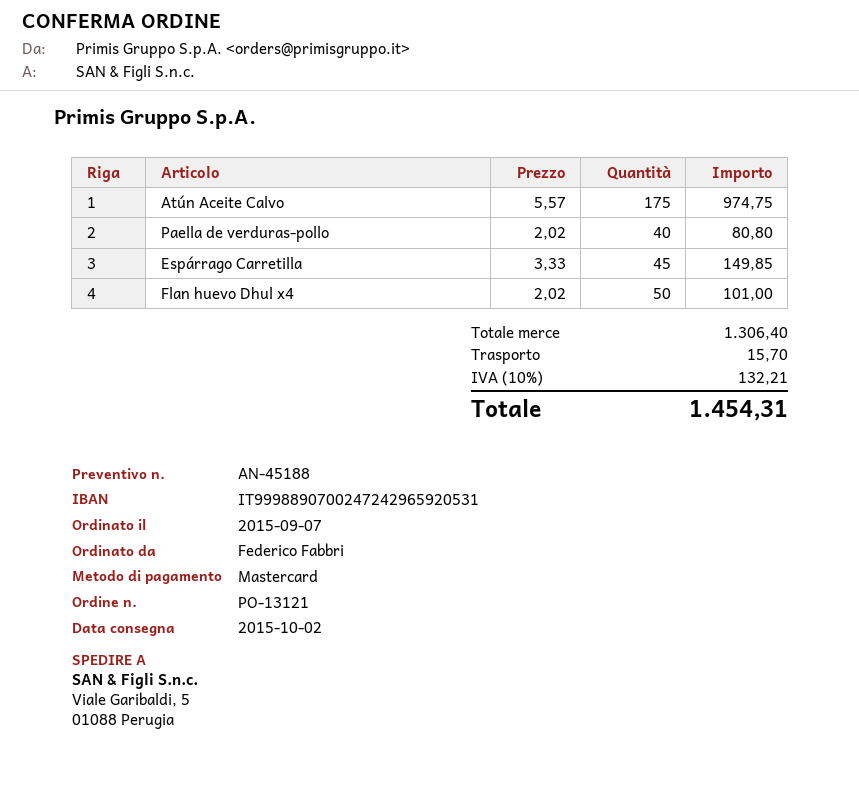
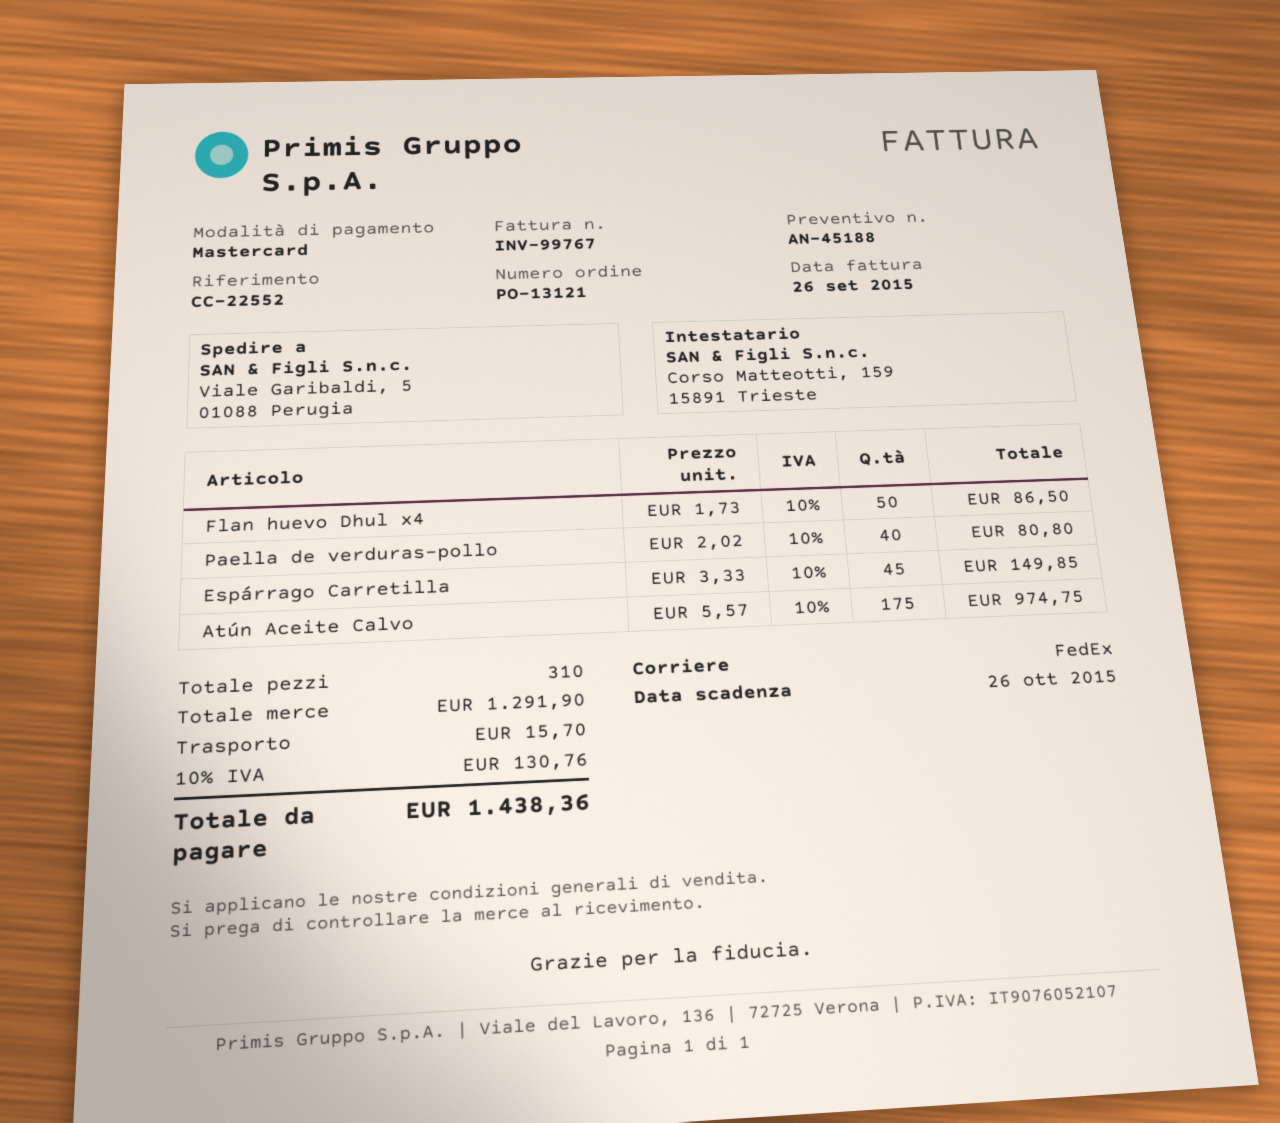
Flan huevo Dhul x4: 50 x 2.02 = 101.00 -> 50 x 1.73 = 86.50
subtotal: 1306.40 -> 1291.90
tax: 10% = 132.21 -> 10% = 130.76
total: 1454.31 -> 1438.36

